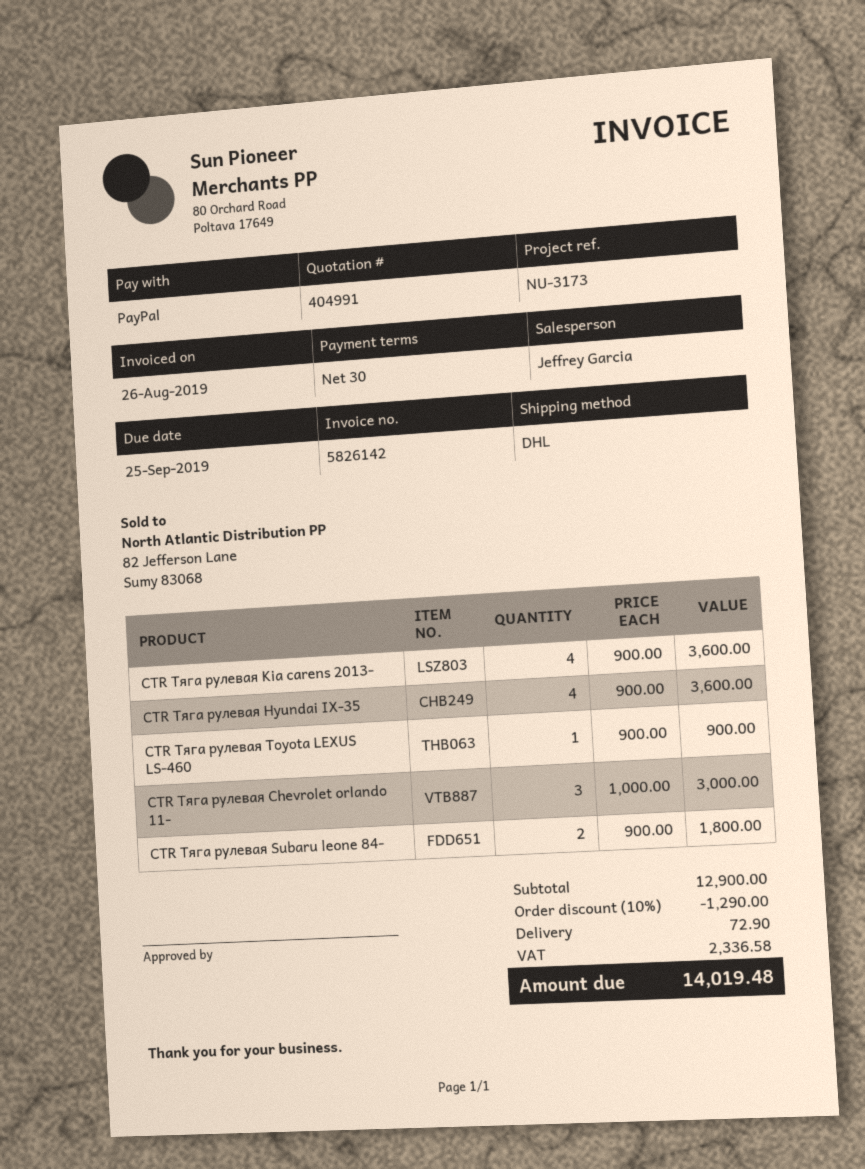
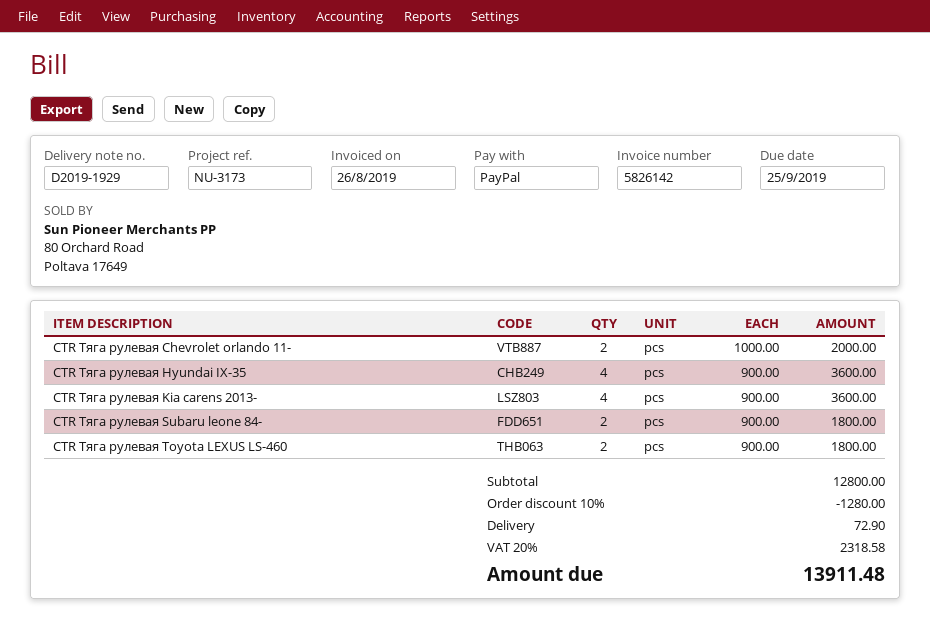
CTR Тяга рулевая Toyota LEXUS LS-460: 1 x 900.00 = 900.00 -> 2 x 900.00 = 1800.00
CTR Тяга рулевая Chevrolet orlando 11-: 3 x 1000.00 = 3000.00 -> 2 x 1000.00 = 2000.00
subtotal: 12900.00 -> 12800.00
discount: 10% = 1290.00 -> 10% = 1280.00
tax: 2336.58 -> 2318.58
total: 14019.48 -> 13911.48

